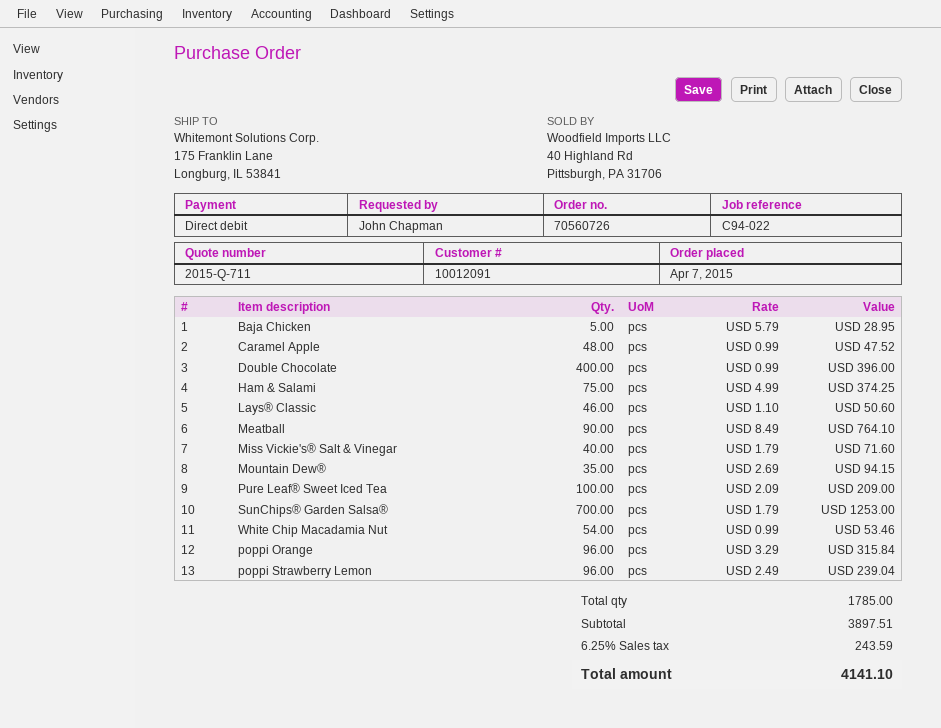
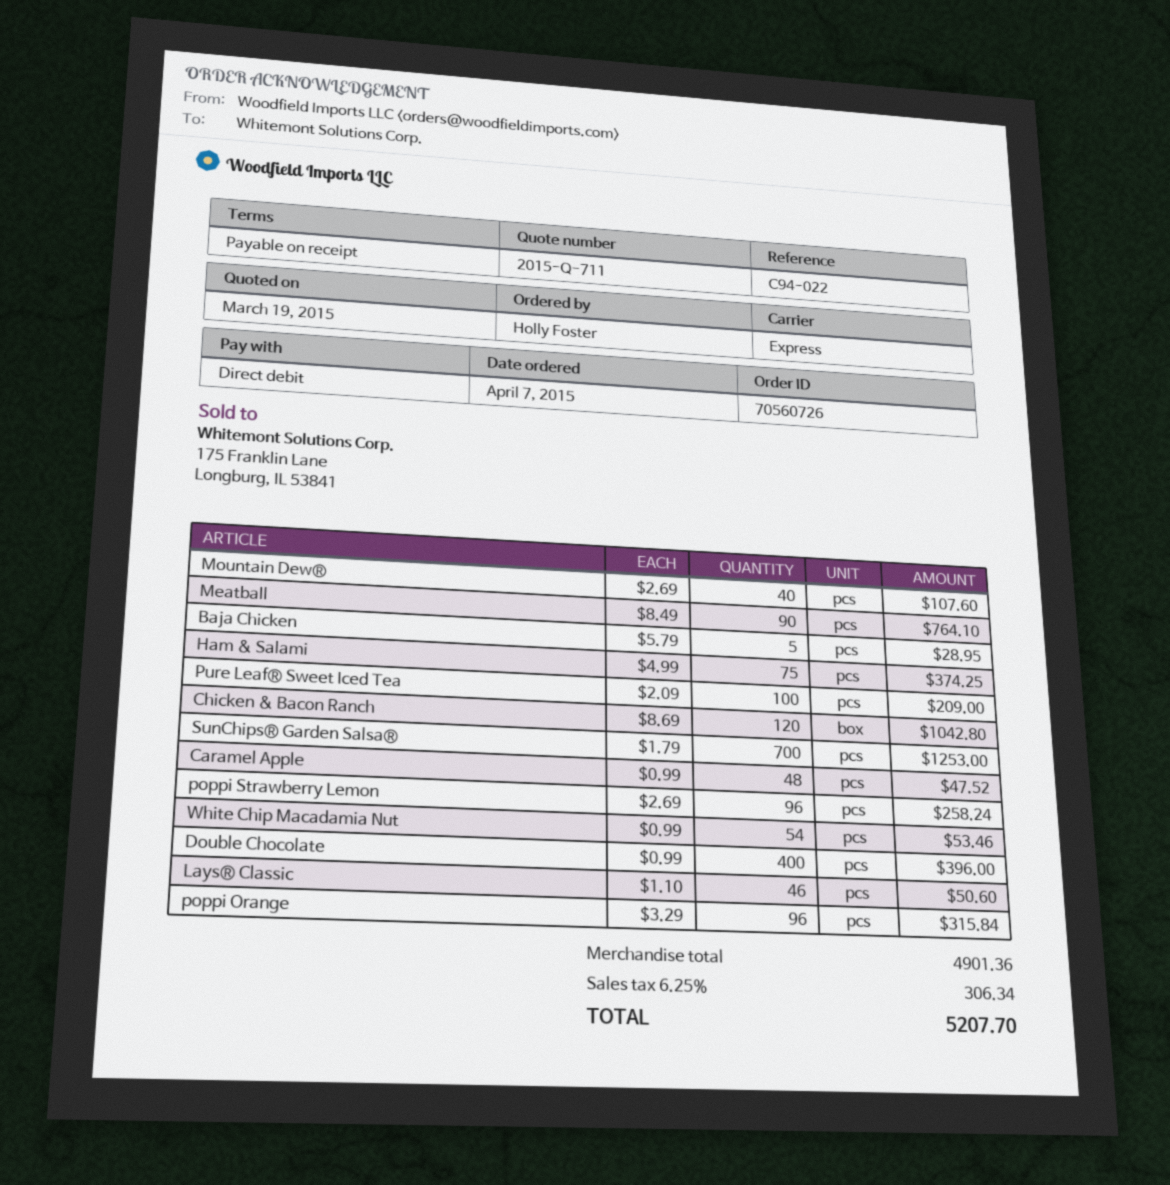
ordered by: John Chapman -> Holly Foster
Miss Vickie's® Salt & Vinegar: 40 x 1.79 = 71.60 -> none
Mountain Dew®: 35 x 2.69 = 94.15 -> 40 x 2.69 = 107.60
poppi Strawberry Lemon: 96 x 2.49 = 239.04 -> 96 x 2.69 = 258.24
Chicken & Bacon Ranch: none -> 120 x 8.69 = 1042.80
subtotal: 3897.51 -> 4901.36
tax: 6.25% = 243.59 -> 6.25% = 306.34
total: 4141.10 -> 5207.70

